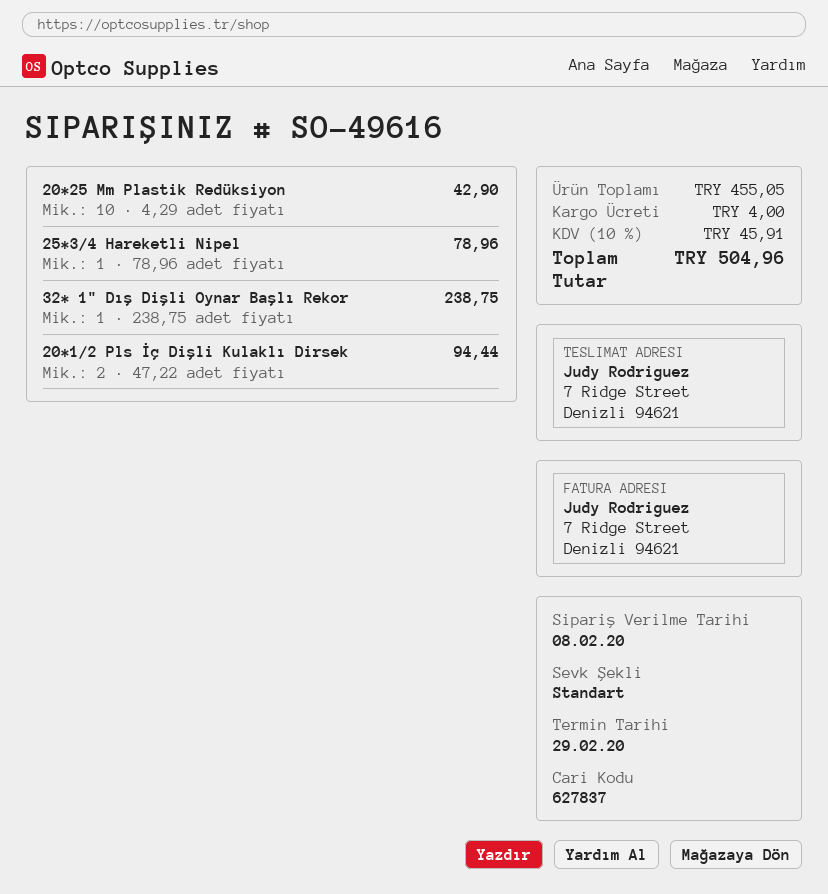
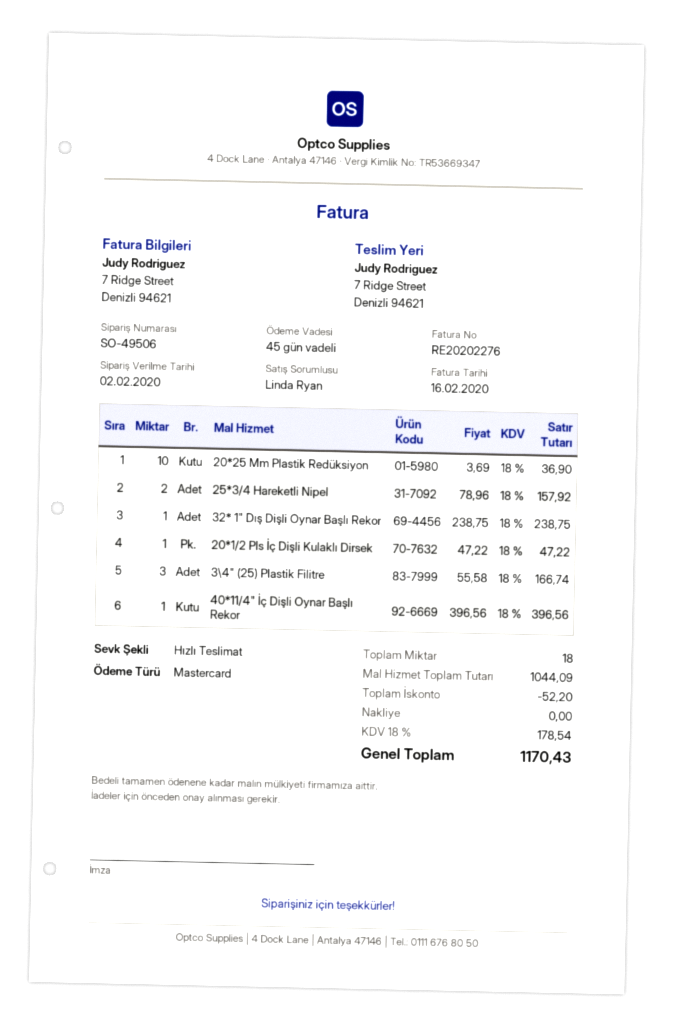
order number: SO-49616 -> SO-49506
order date: 2020-02-08 -> 2020-02-02
shipping method: standard -> express
20*25 Mm Plastik Redüksiyon: 10 x 4.29 = 42.90 -> 10 x 3.69 = 36.90
25*3/4 Hareketli Nipel: 1 x 78.96 = 78.96 -> 2 x 78.96 = 157.92
20*1/2 Pls İç Dişli Kulaklı Dirsek: 2 x 47.22 = 94.44 -> 1 x 47.22 = 47.22
3\4" (25) Plastik Filitre: none -> 3 x 55.58 = 166.74
40*11/4" İç Dişli Oynar Başlı Rekor: none -> 1 x 396.56 = 396.56
subtotal: 455.05 -> 1044.09
discount: none -> 52.20
shipping: 4.00 -> 0.00
tax: 10% = 45.91 -> 18% = 178.54
total: 504.96 -> 1170.43

